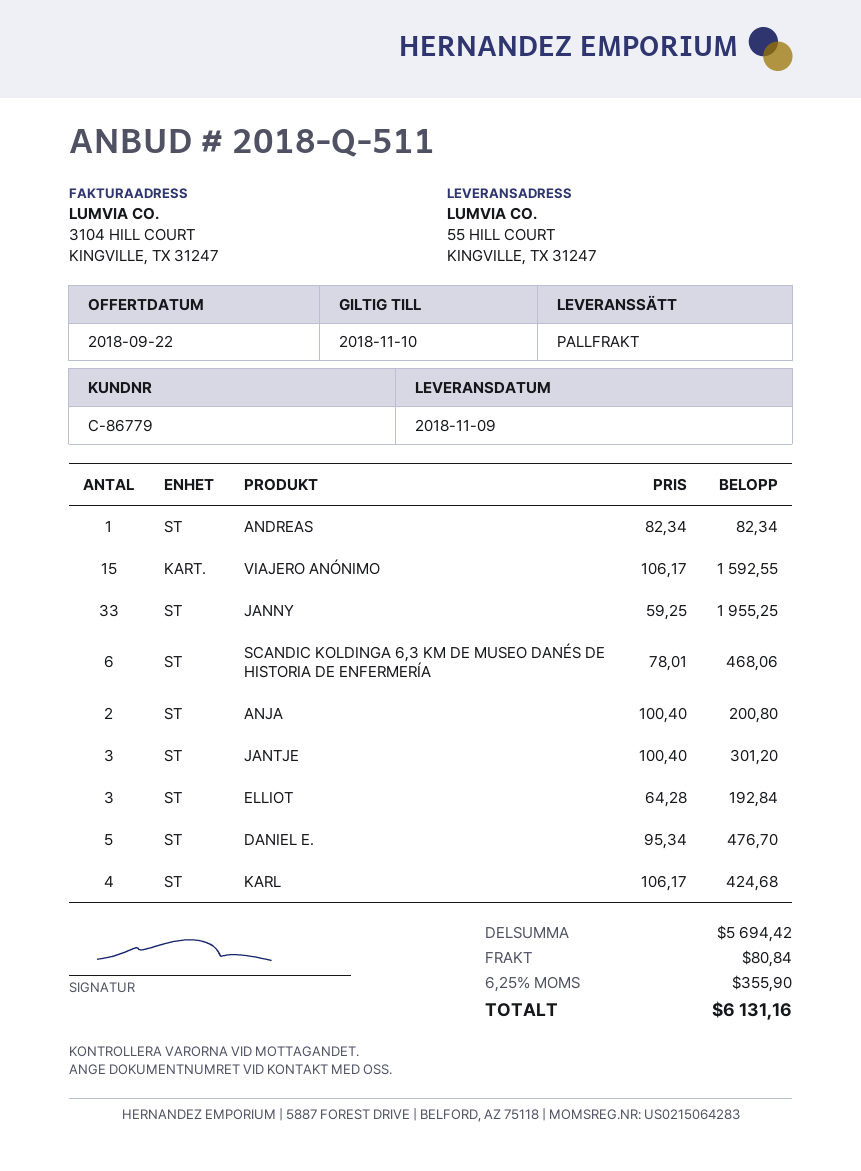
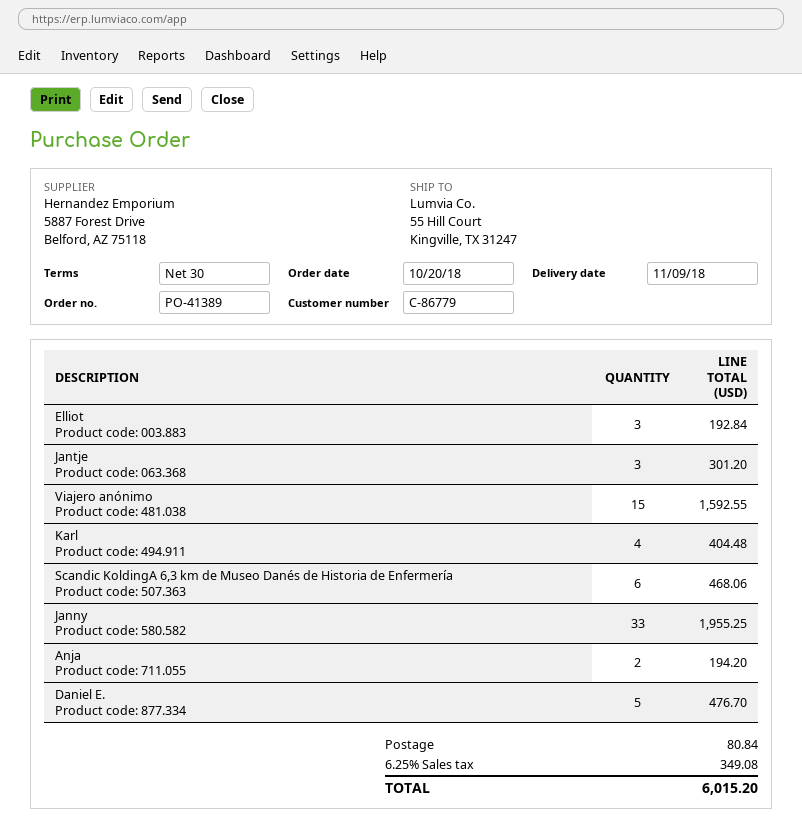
ANDREAS: 1 for 82.34 -> none
ANJA: 2 for 200.80 -> 2 for 194.20
KARL: 4 for 424.68 -> 4 for 404.48
tax: 6.25% = 355.90 -> 6.25% = 349.08
total: 6131.16 -> 6015.20

